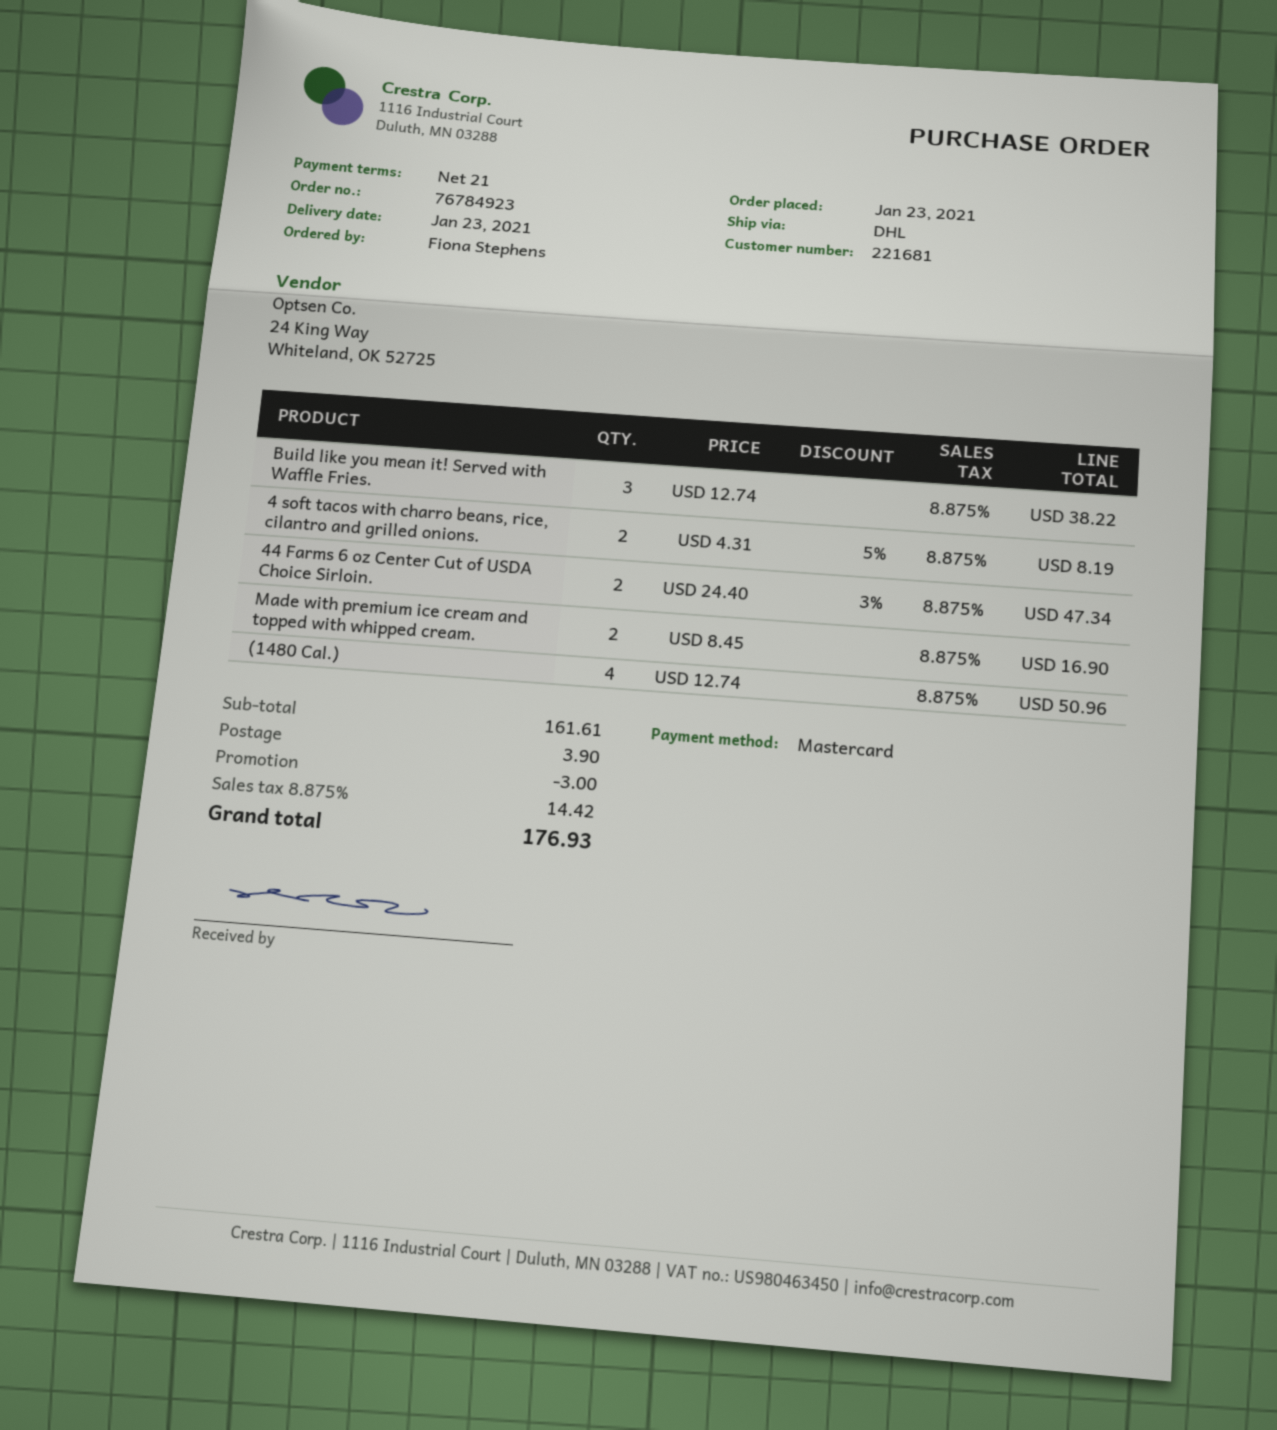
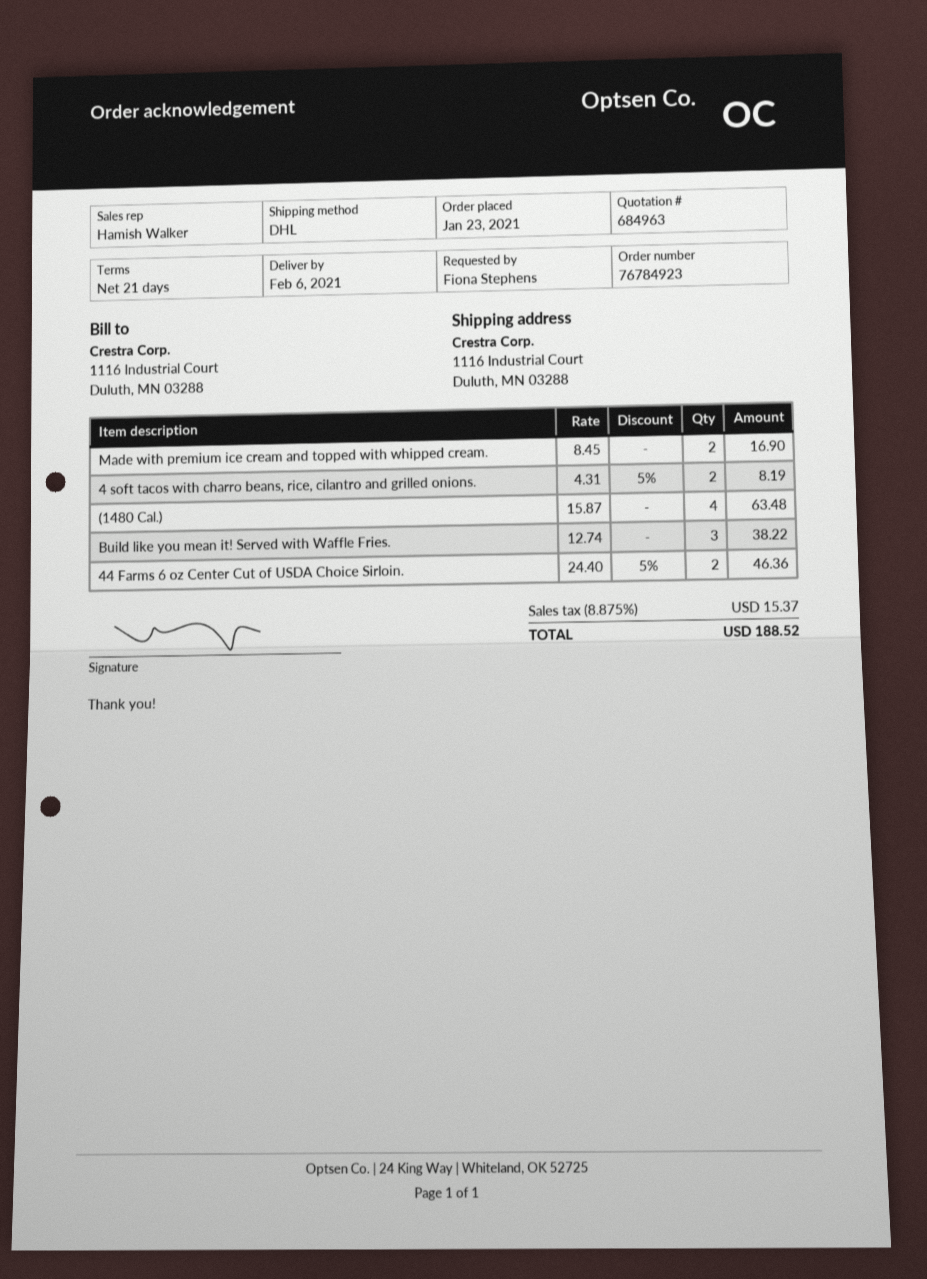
delivery date: 2021-01-23 -> 2021-02-06
44 Farms 6 oz Center Cut of USDA Choice Sirloin.: 2 x 24.40 - 3% = 47.34 -> 2 x 24.40 - 5% = 46.36
(1480 Cal.): 4 x 12.74 = 50.96 -> 4 x 15.87 = 63.48
discount: 3.00 -> none
shipping: 3.90 -> none
tax: 8.875% = 14.42 -> 8.875% = 15.37
total: 176.93 -> 188.52

